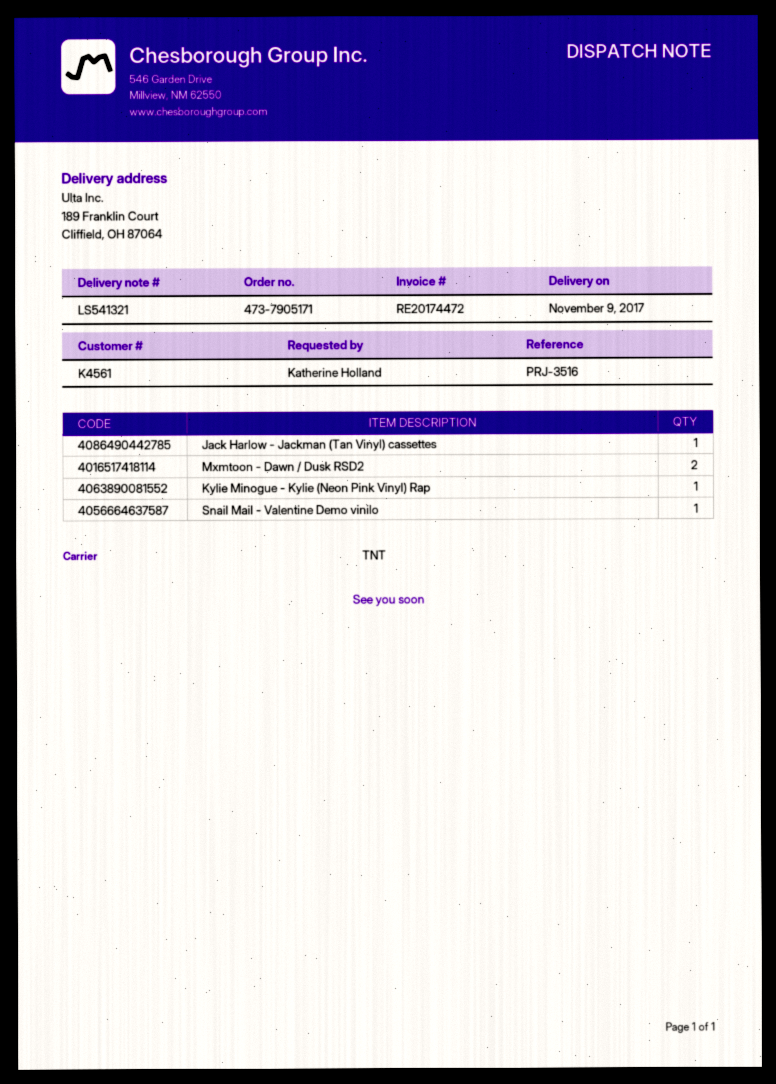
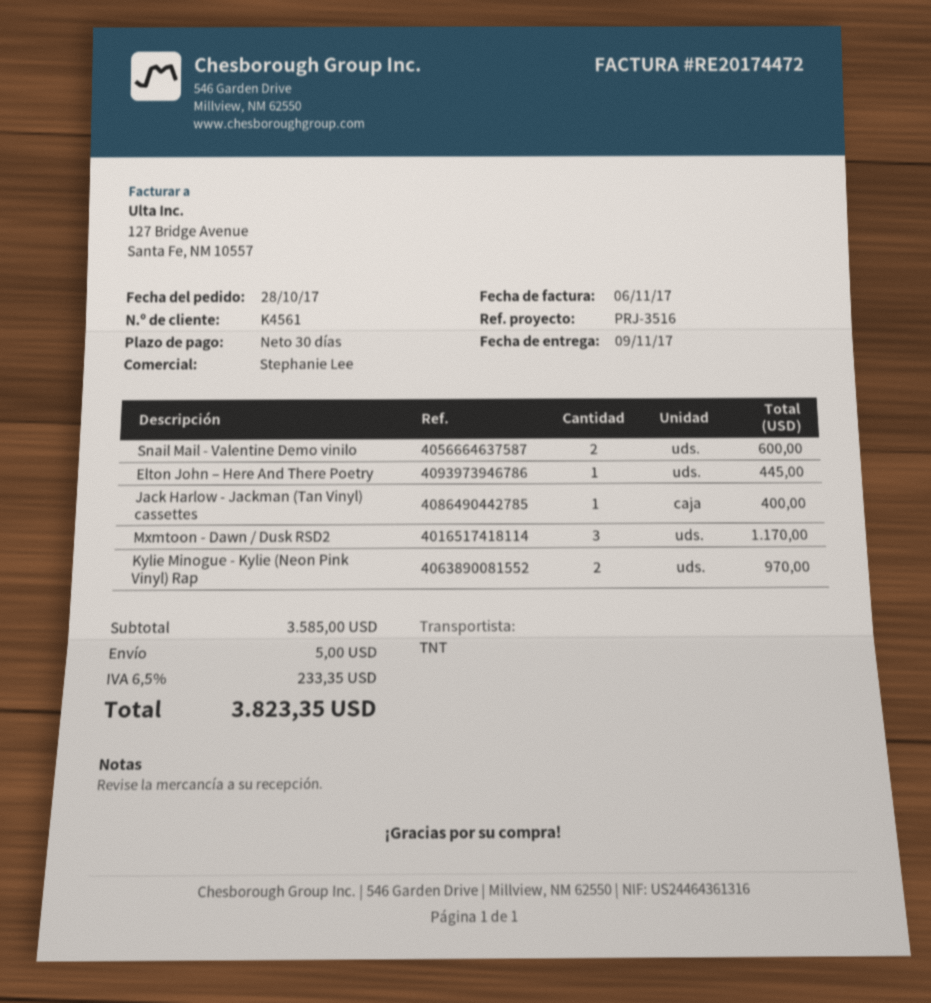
Mxmtoon - Dawn / Dusk RSD2: 2 -> 3
Kylie Minogue - Kylie (Neon Pink Vinyl) Rap: 1 -> 2
Snail Mail - Valentine Demo vinilo: 1 -> 2
Elton John – Here And There Poetry: none -> 1

